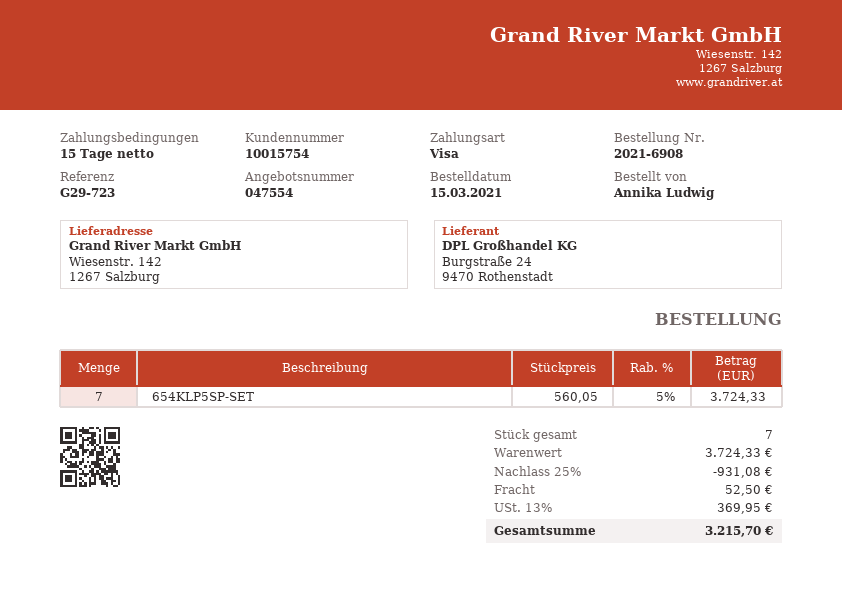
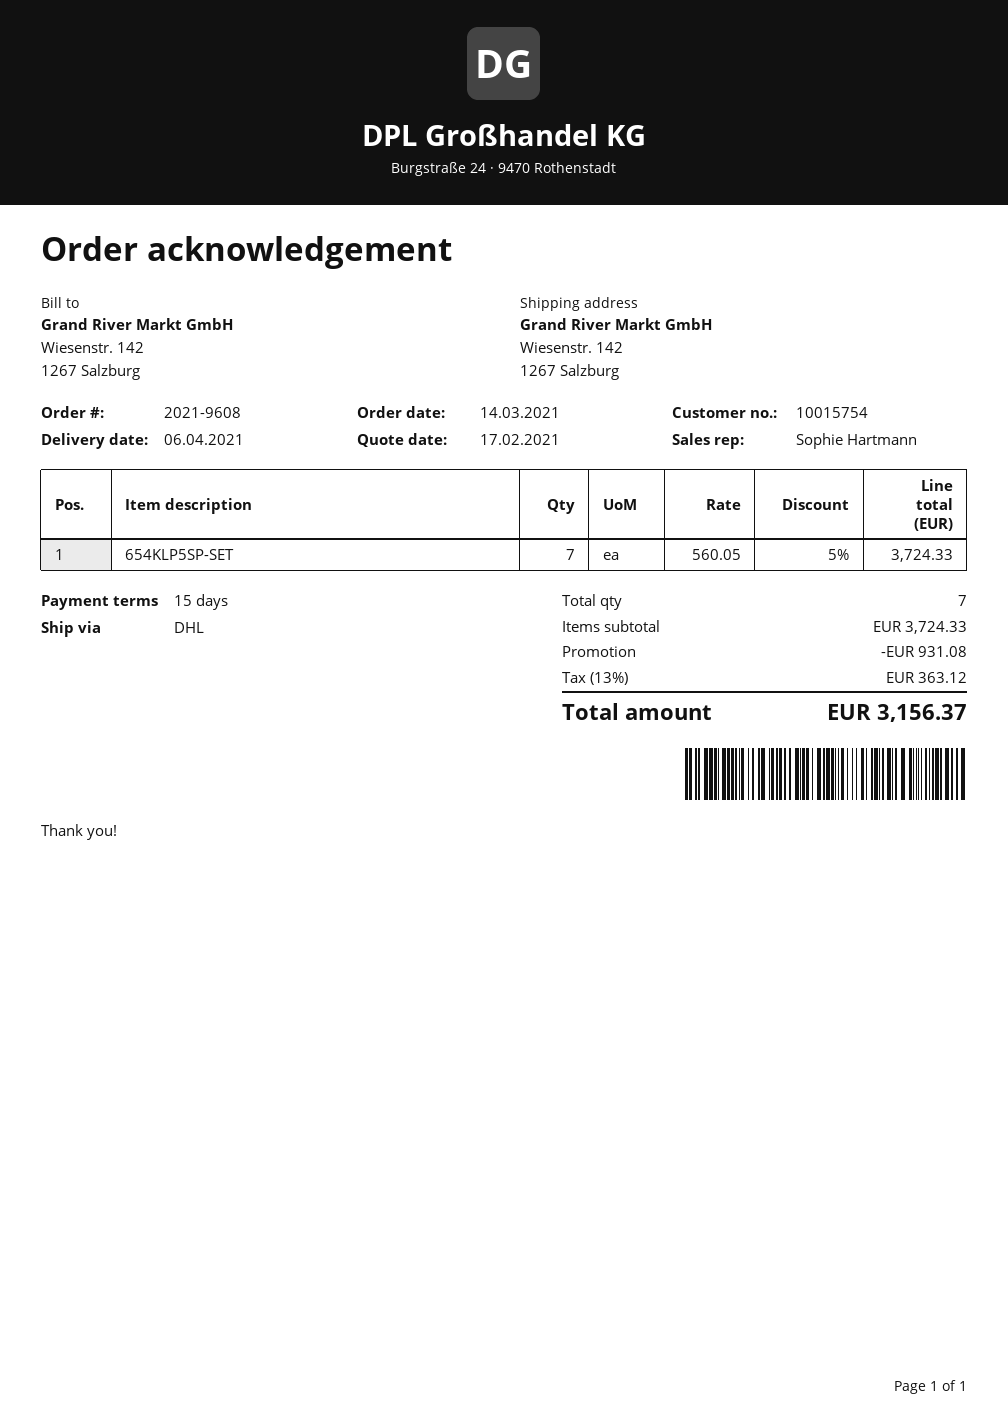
order number: 2021-6908 -> 2021-9608
order date: 2021-03-15 -> 2021-03-14
shipping: 52.50 -> none
tax: 13% = 369.95 -> 13% = 363.12
total: 3215.70 -> 3156.37

